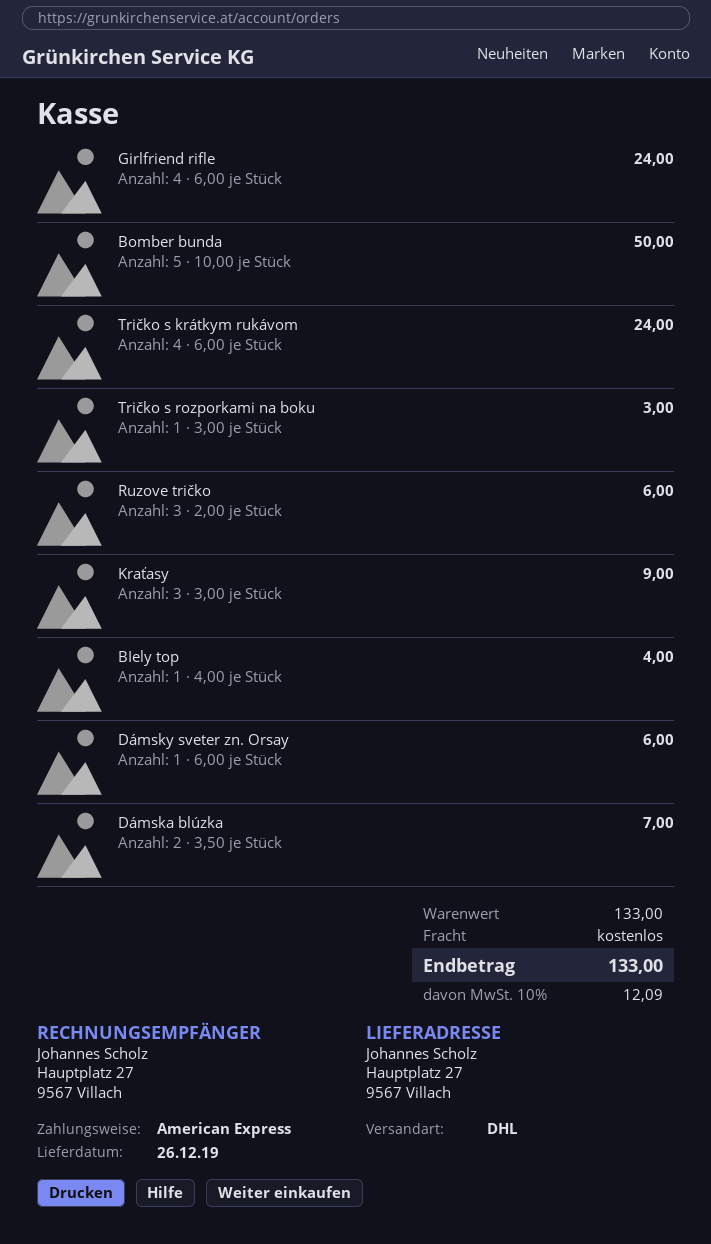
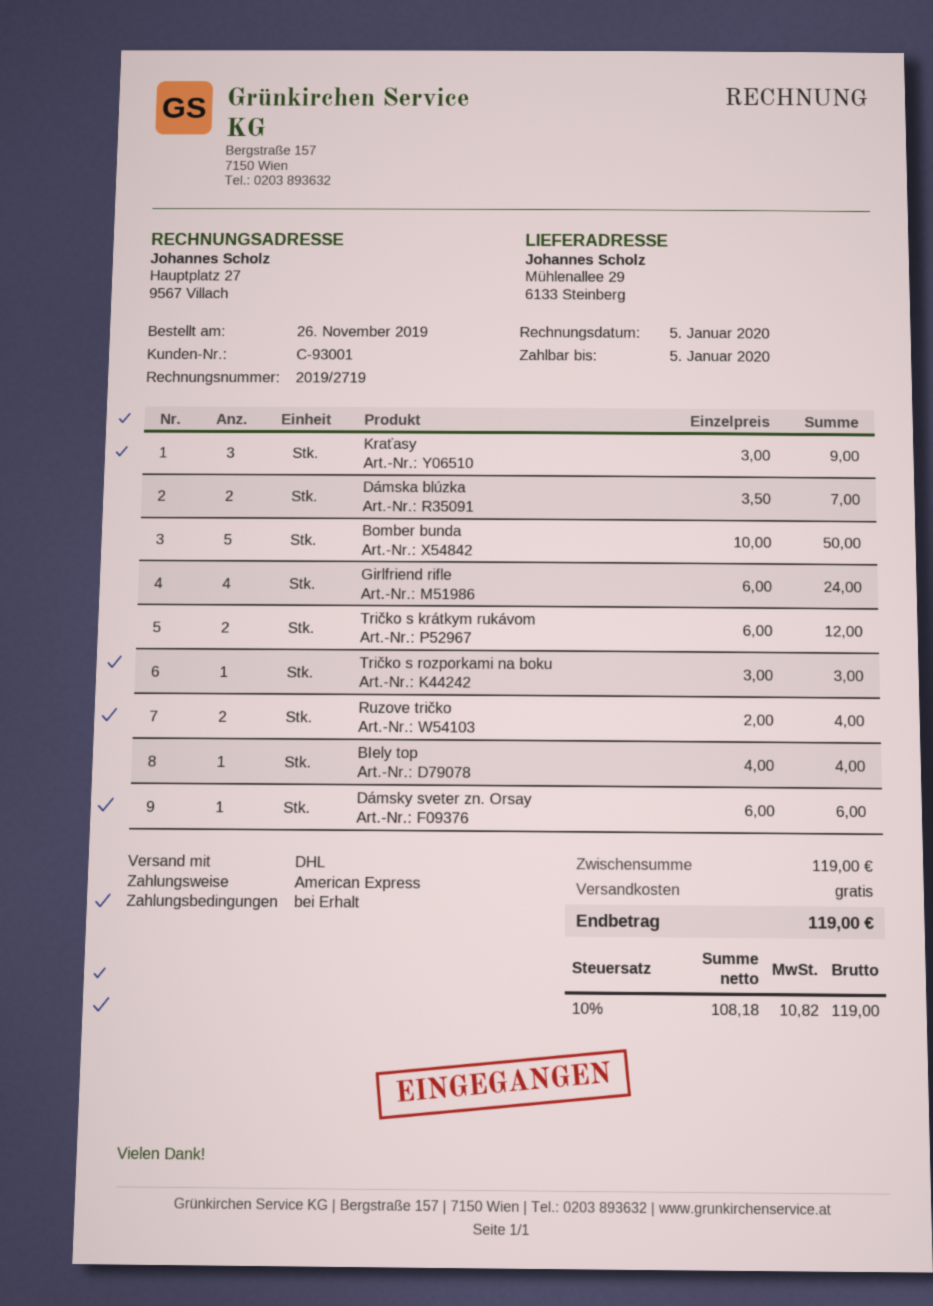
ship to: Hauptplatz 27, 9567 Villach -> Mühlenallee 29, 6133 Steinberg
Tričko s krátkym rukávom: 4 x 6.00 = 24.00 -> 2 x 6.00 = 12.00
Ruzove tričko: 3 x 2.00 = 6.00 -> 2 x 2.00 = 4.00
subtotal: 133.00 -> 119.00
tax: 10% = 12.09 -> 10% = 10.82
total: 133.00 -> 119.00

